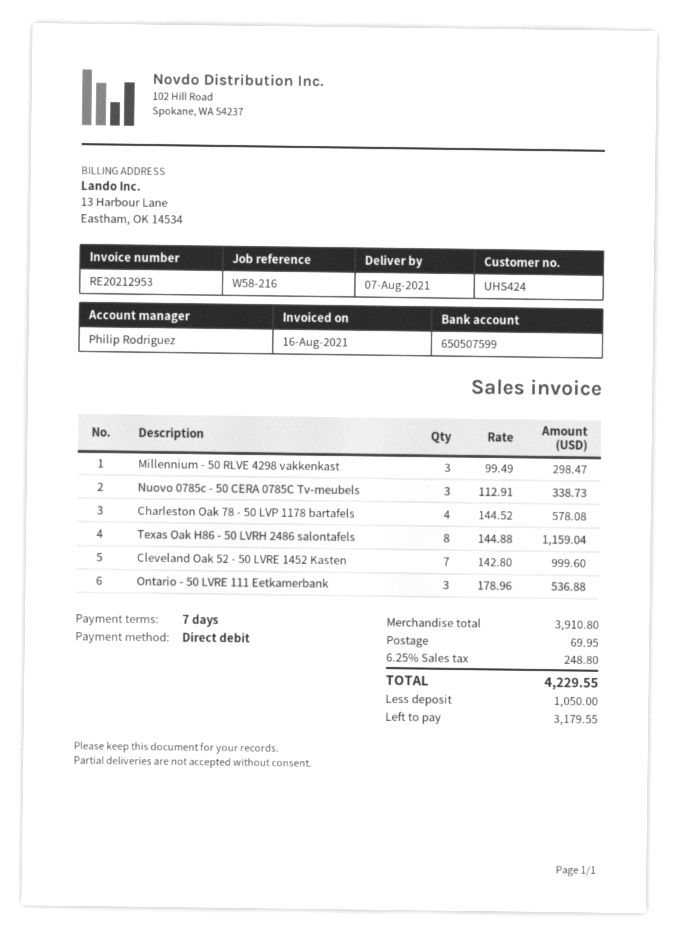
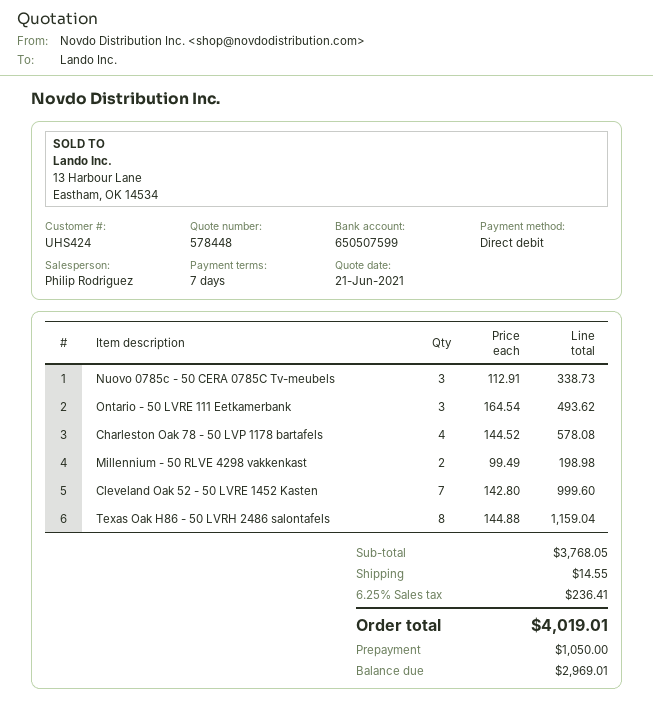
Millennium - 50 RLVE 4298 vakkenkast: 3 x 99.49 = 298.47 -> 2 x 99.49 = 198.98
Ontario - 50 LVRE 111 Eetkamerbank: 3 x 178.96 = 536.88 -> 3 x 164.54 = 493.62
subtotal: 3910.80 -> 3768.05
shipping: 69.95 -> 14.55
tax: 6.25% = 248.80 -> 6.25% = 236.41
total: 4229.55 -> 4019.01
balance: 3179.55 -> 2969.01

